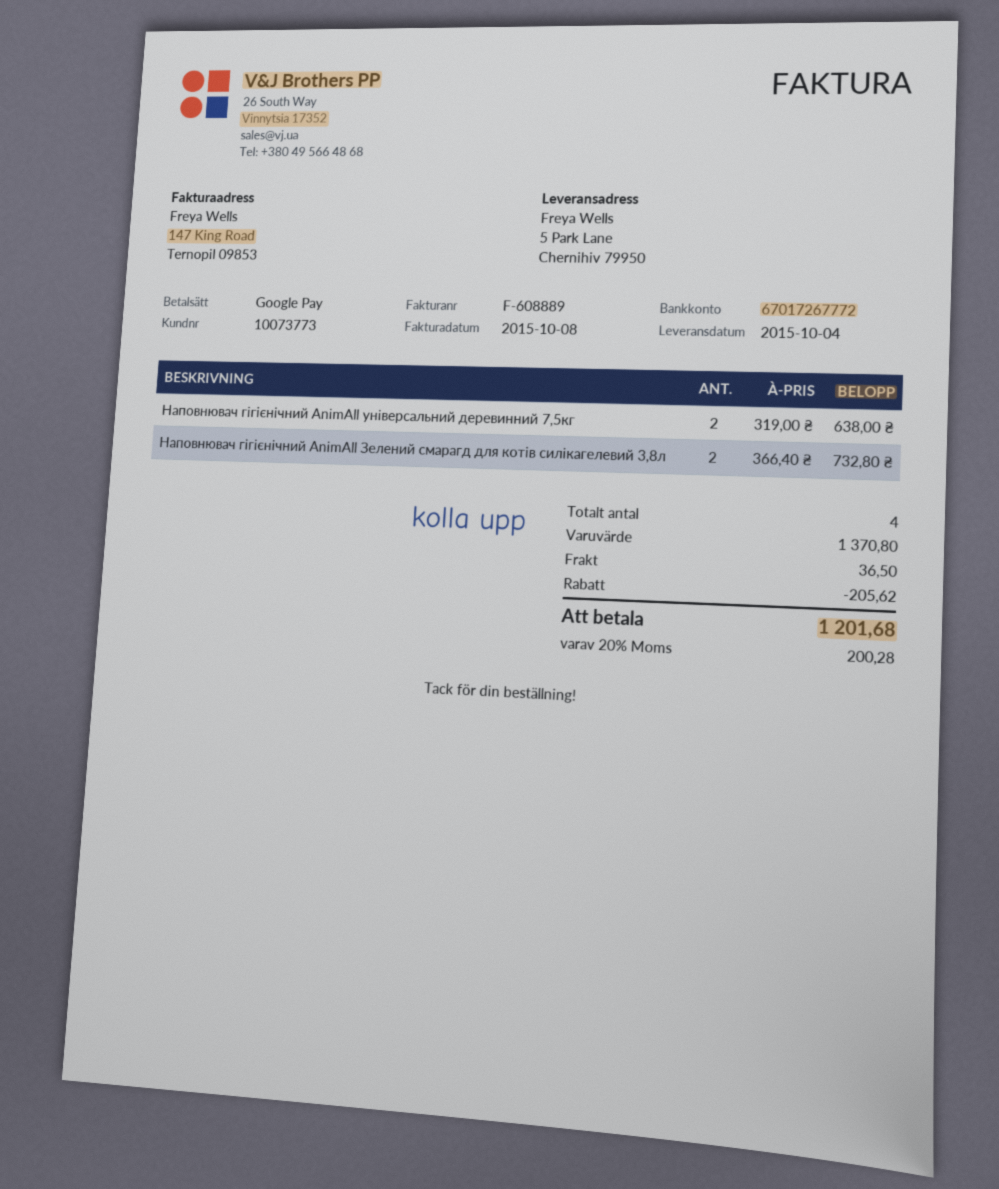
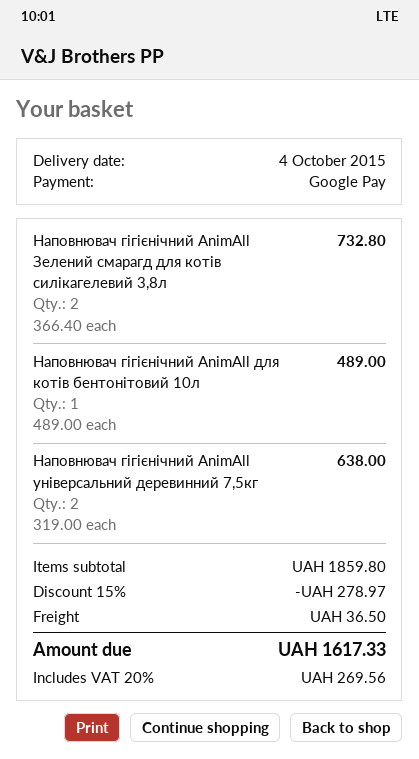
Наповнювач гігієнічний AnimAll для котів бентонітовий 10л: none -> 1 x 489.00 = 489.00
subtotal: 1370.80 -> 1859.80
discount: 205.62 -> 278.97
tax: 20% = 200.28 -> 20% = 269.56
total: 1201.68 -> 1617.33

